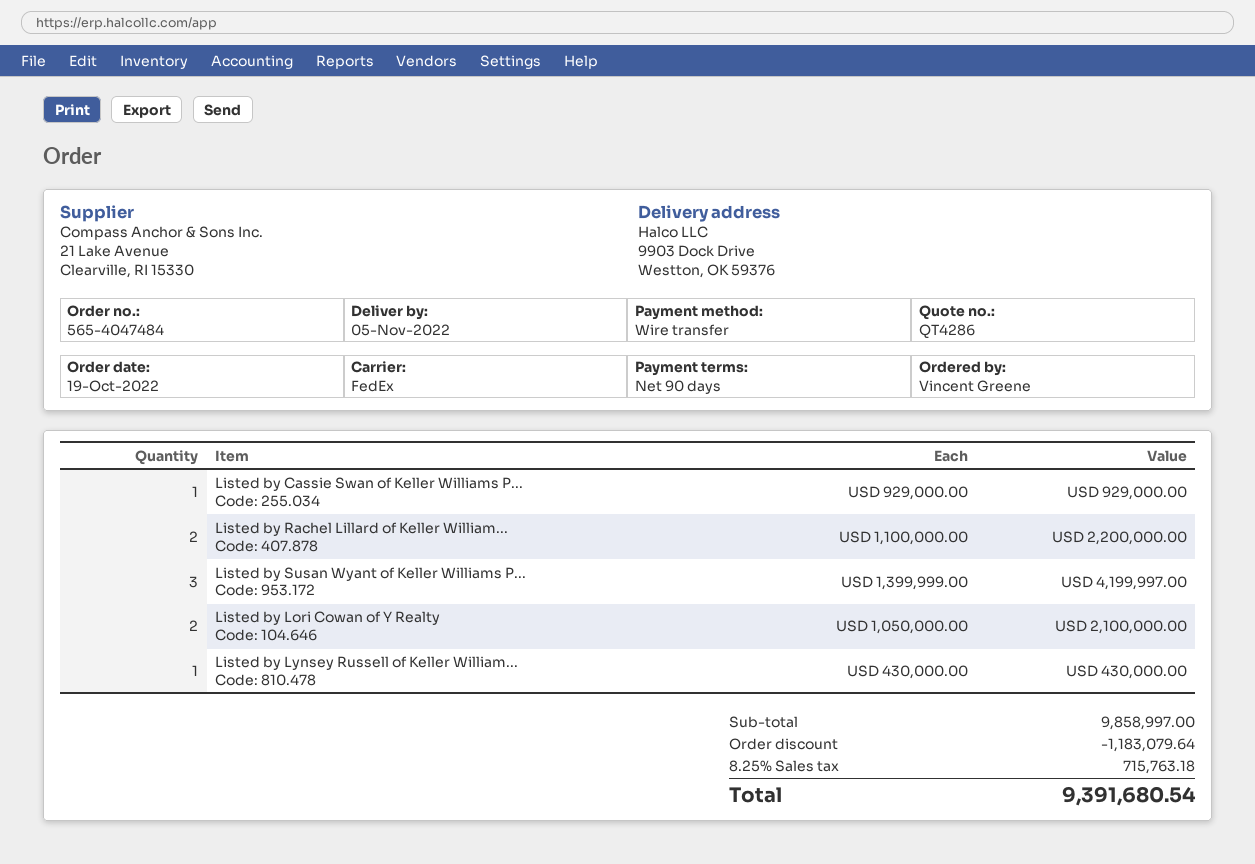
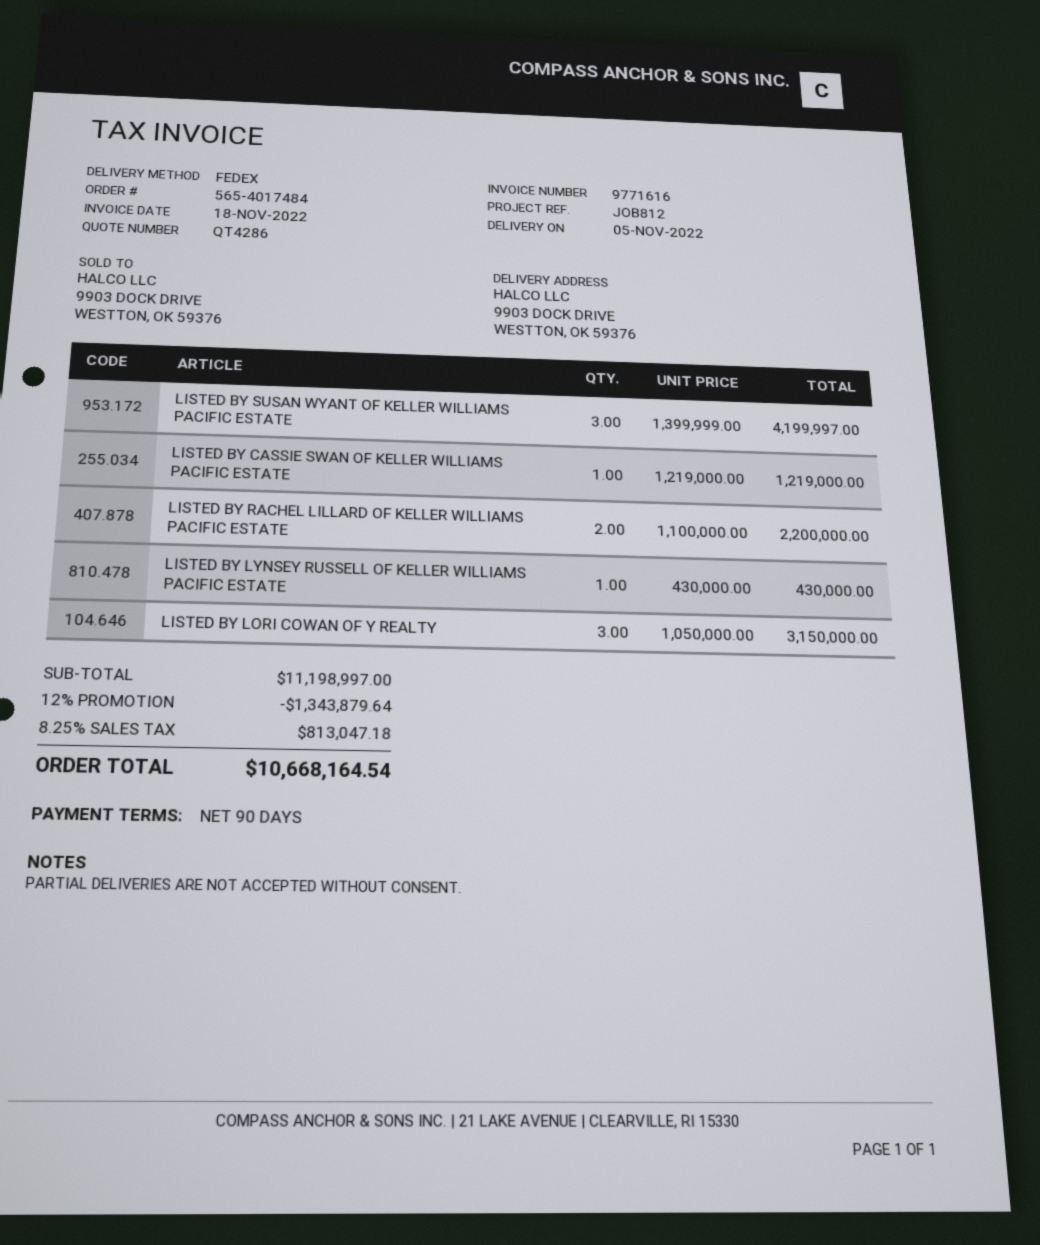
order number: 565-4047484 -> 565-4017484
Listed by Cassie Swan of Keller Williams P...: 1 x 929000.00 = 929000.00 -> 1 x 1219000.00 = 1219000.00
Listed by Lori Cowan of Y Realty: 2 x 1050000.00 = 2100000.00 -> 3 x 1050000.00 = 3150000.00
subtotal: 9858997.00 -> 11198997.00
discount: 1183079.64 -> 1343879.64
tax: 8.25% = 715763.18 -> 8.25% = 813047.18
total: 9391680.54 -> 10668164.54

